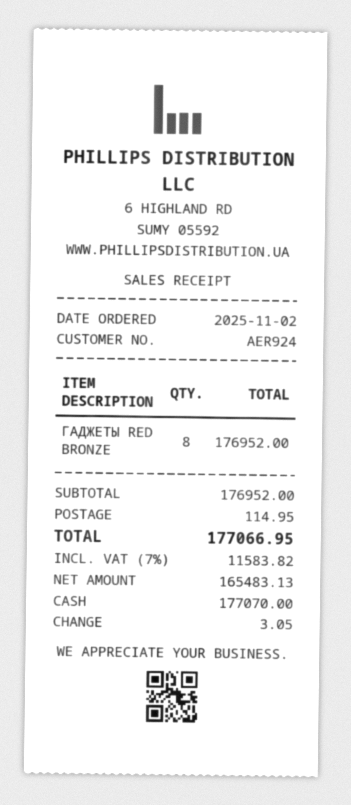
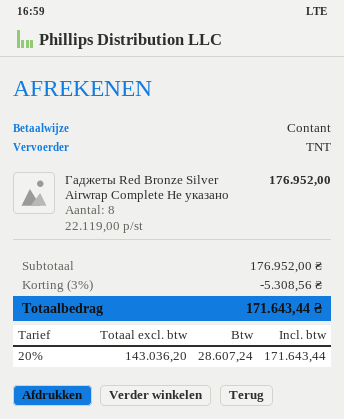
discount: none -> 3% = 5308.56
shipping: 114.95 -> none
net: 165483.13 -> 143036.20
tax: 7% = 11583.82 -> 20% = 28607.24
total: 177066.95 -> 171643.44

